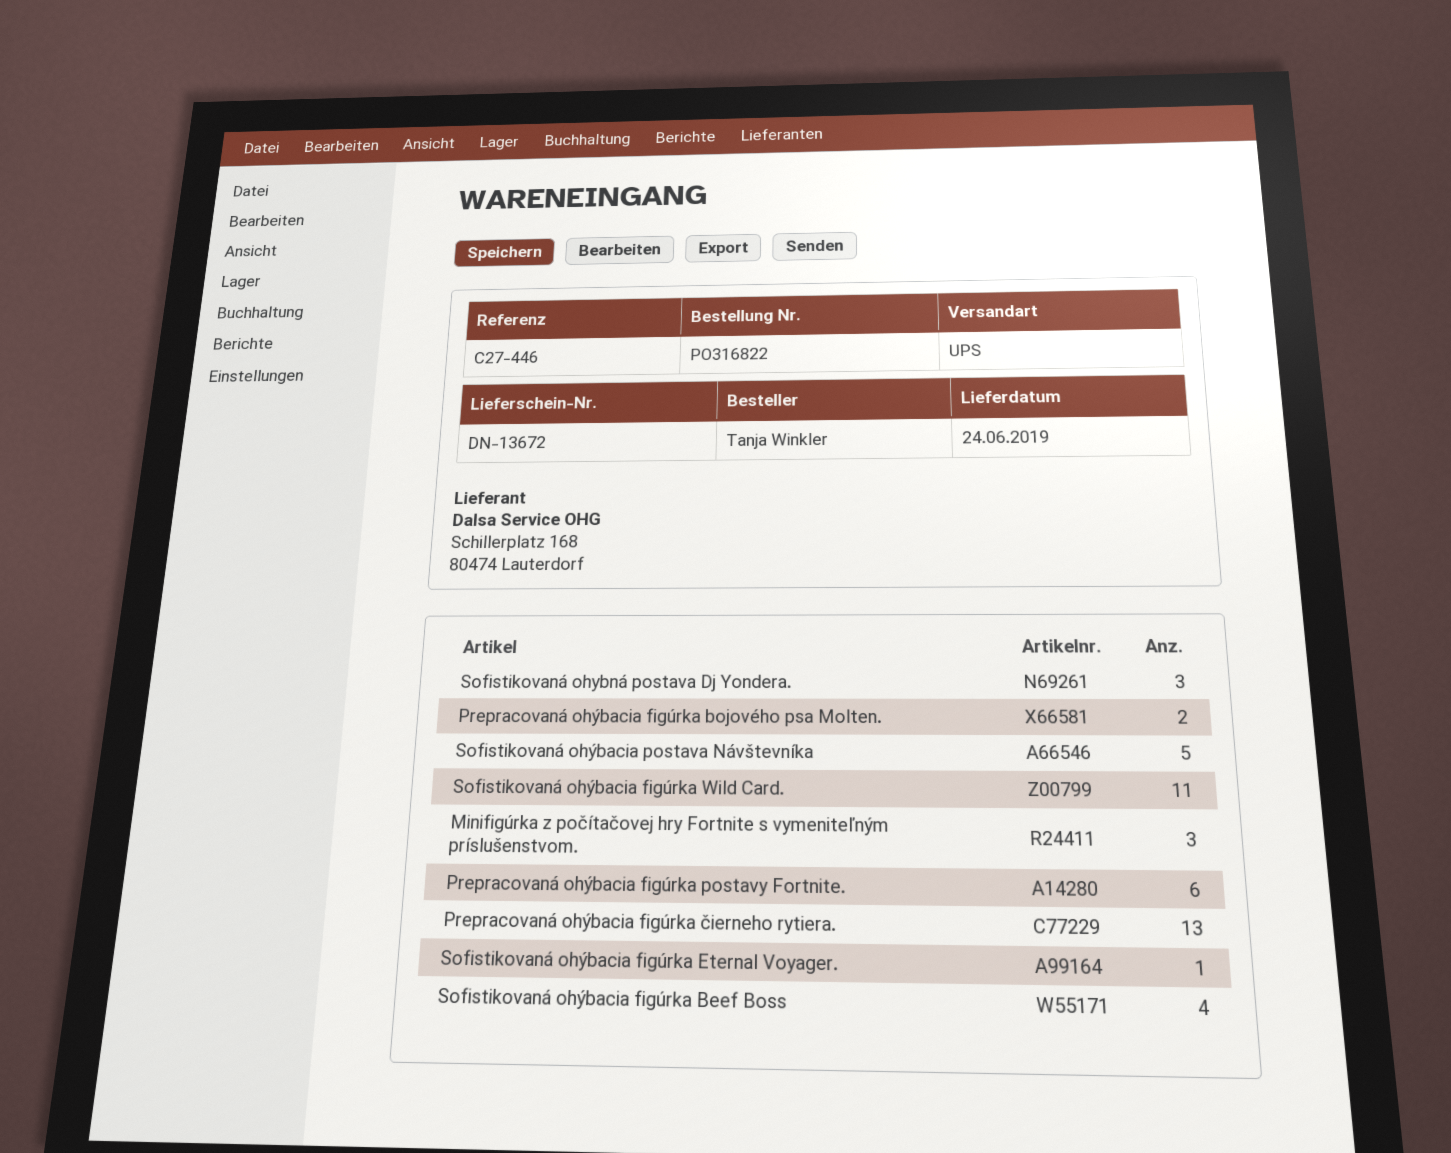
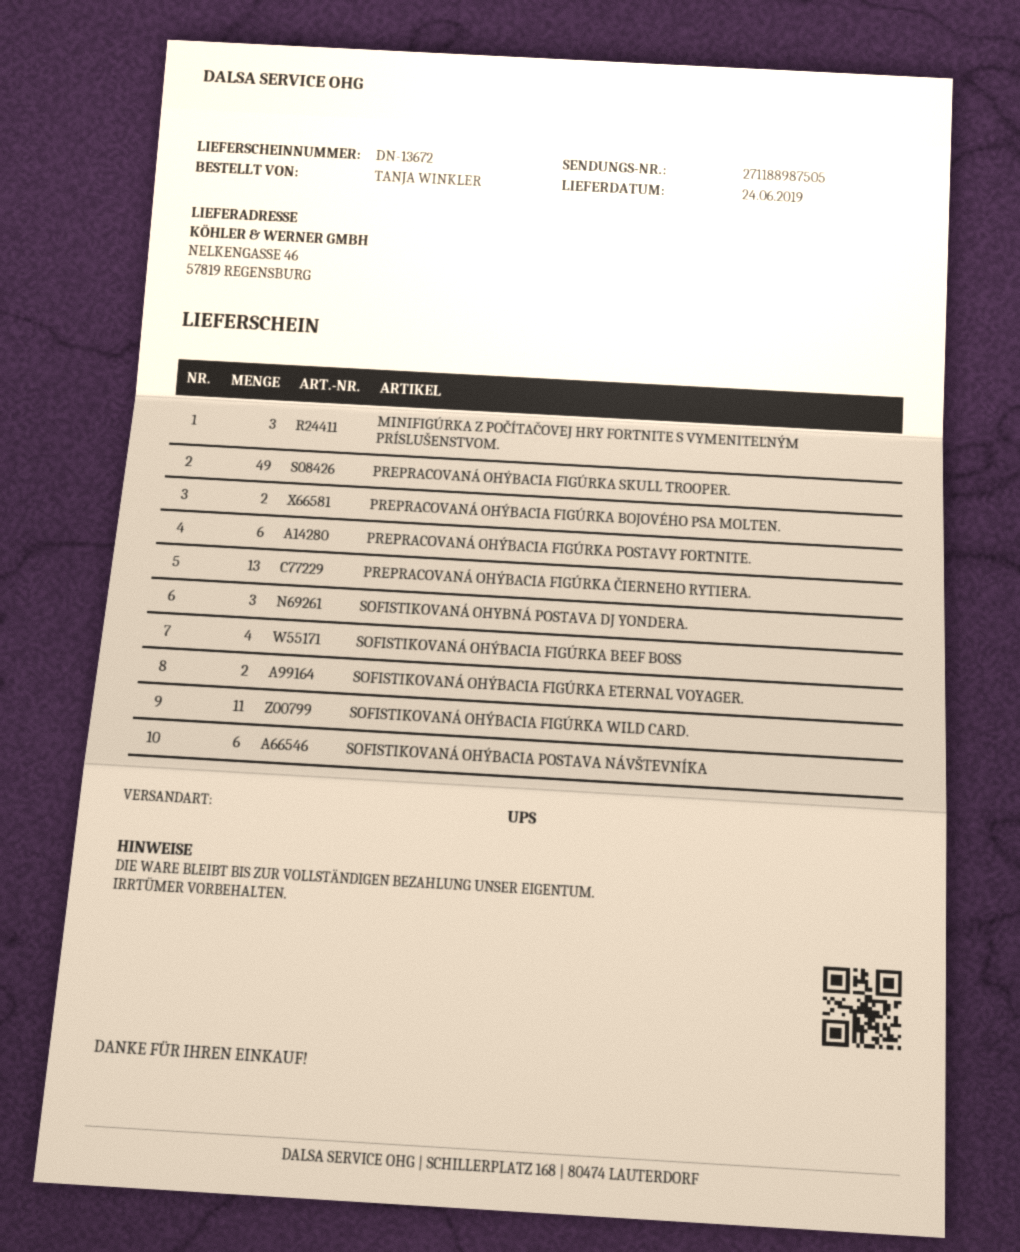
Sofistikovaná ohýbacia postava Návštevníka: 5 -> 6
Sofistikovaná ohýbacia figúrka Eternal Voyager.: 1 -> 2
PREPRACOVANÁ OHÝBACIA FIGÚRKA SKULL TROOPER.: none -> 49

